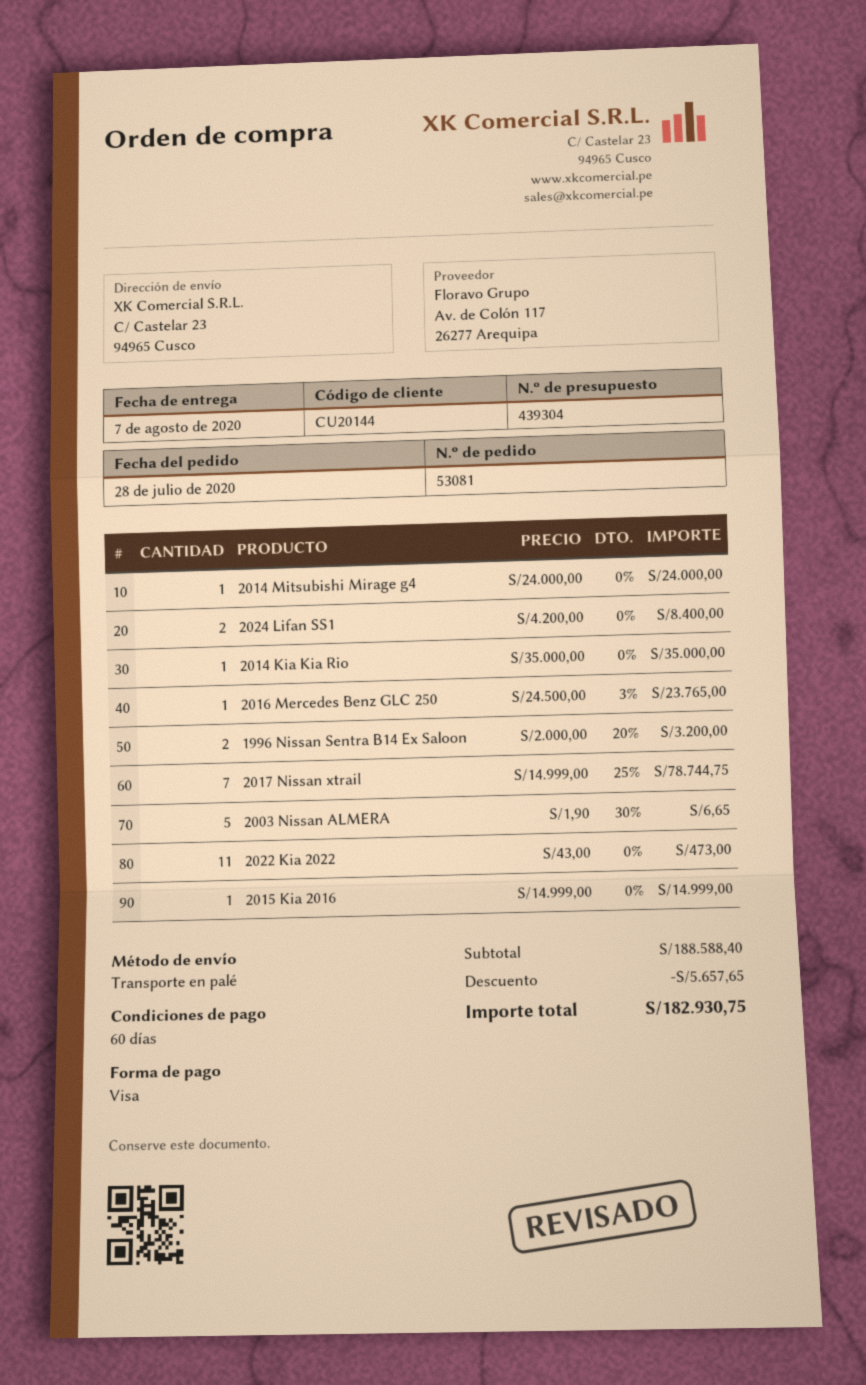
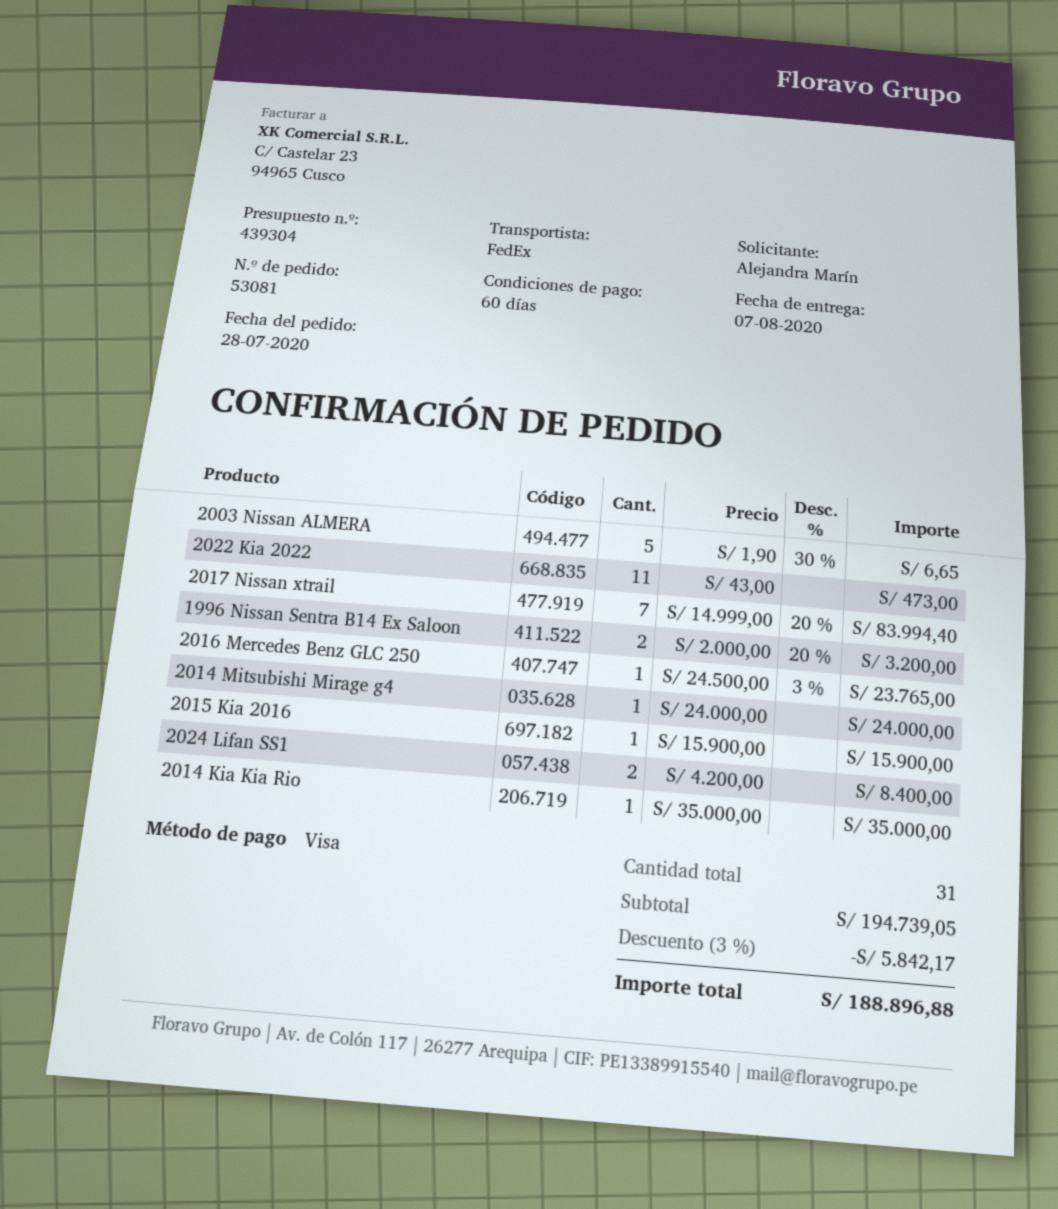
shipping method: pallet freight -> FedEx
2017 Nissan xtrail: 7 x 14999.00 - 25% = 78744.75 -> 7 x 14999.00 - 20% = 83994.40
2015 Kia 2016: 1 x 14999.00 = 14999.00 -> 1 x 15900.00 = 15900.00
subtotal: 188588.40 -> 194739.05
discount: 5657.65 -> 5842.17
total: 182930.75 -> 188896.88

